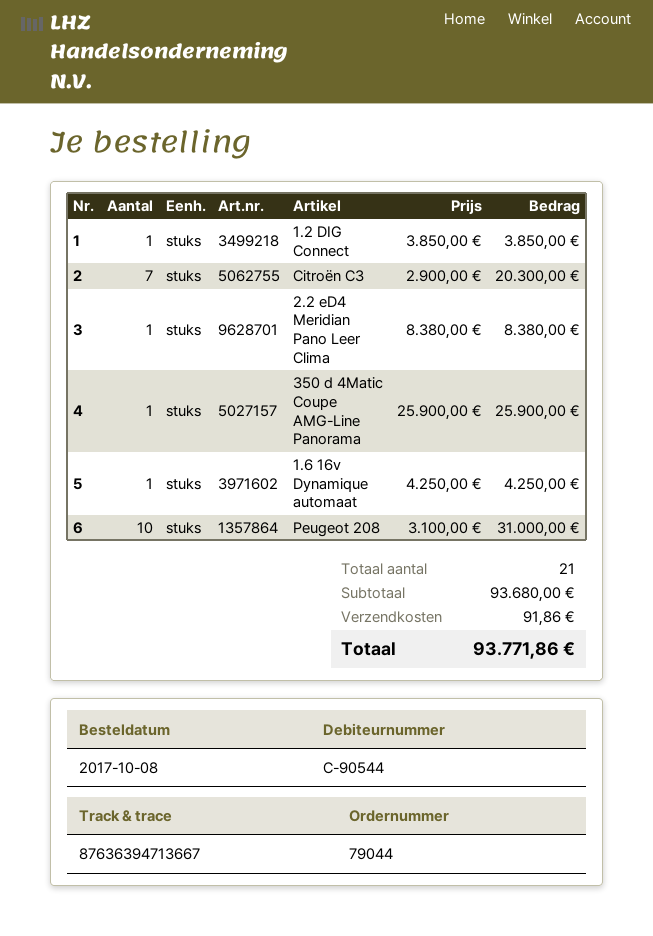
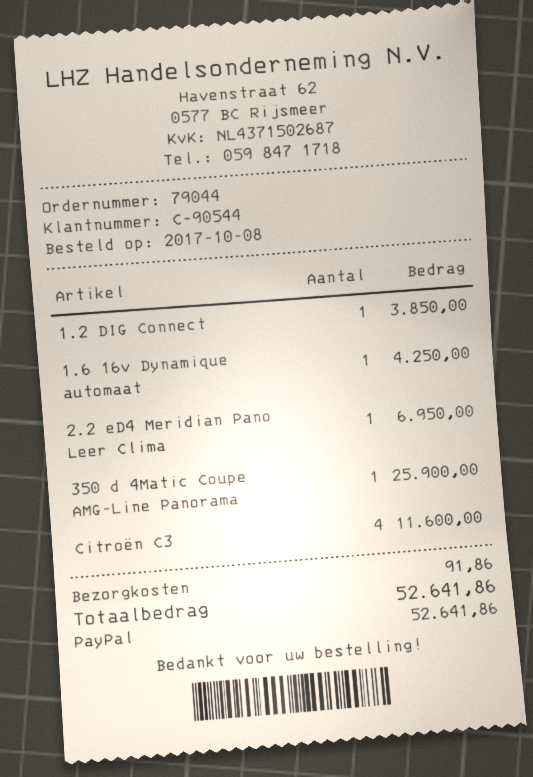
Citroën C3: 7 for 20300.00 -> 4 for 11600.00
2.2 eD4 Meridian Pano Leer Clima: 1 for 8380.00 -> 1 for 6950.00
Peugeot 208: 10 for 31000.00 -> none
total: 93771.86 -> 52641.86

